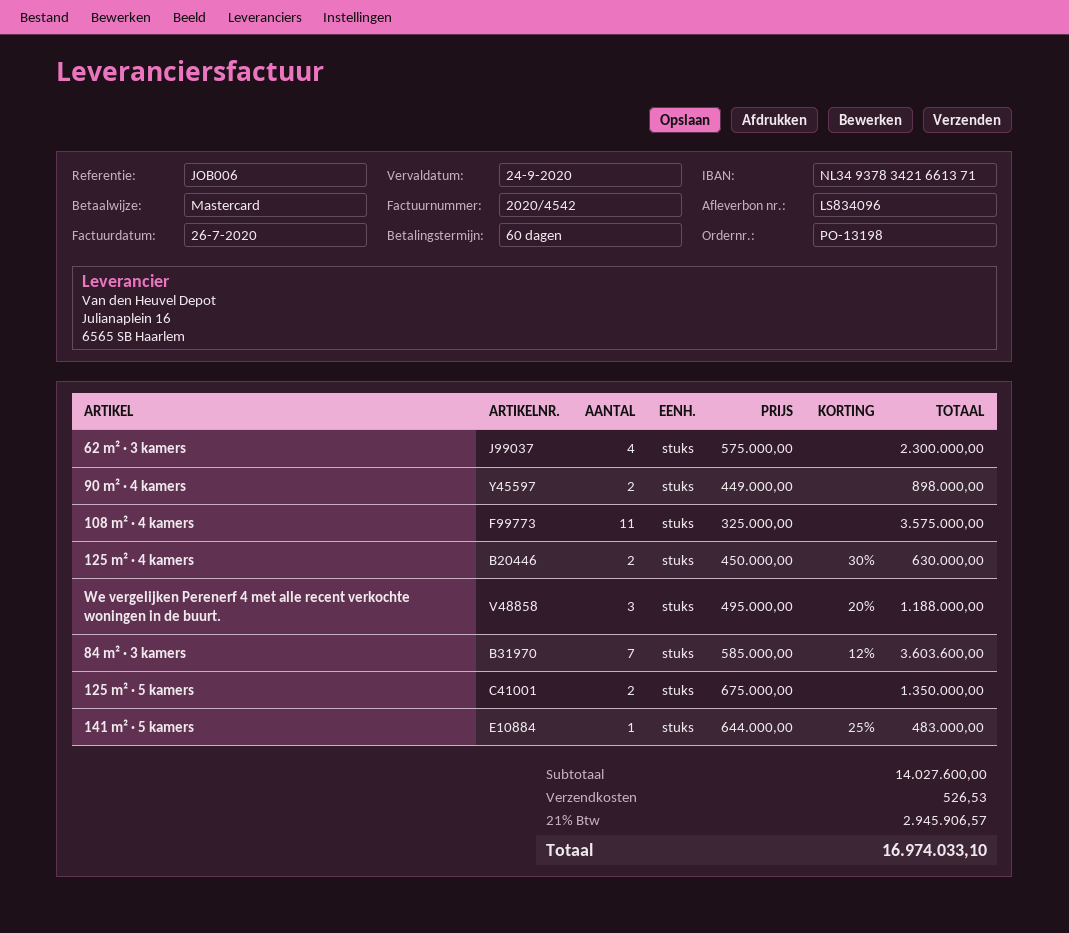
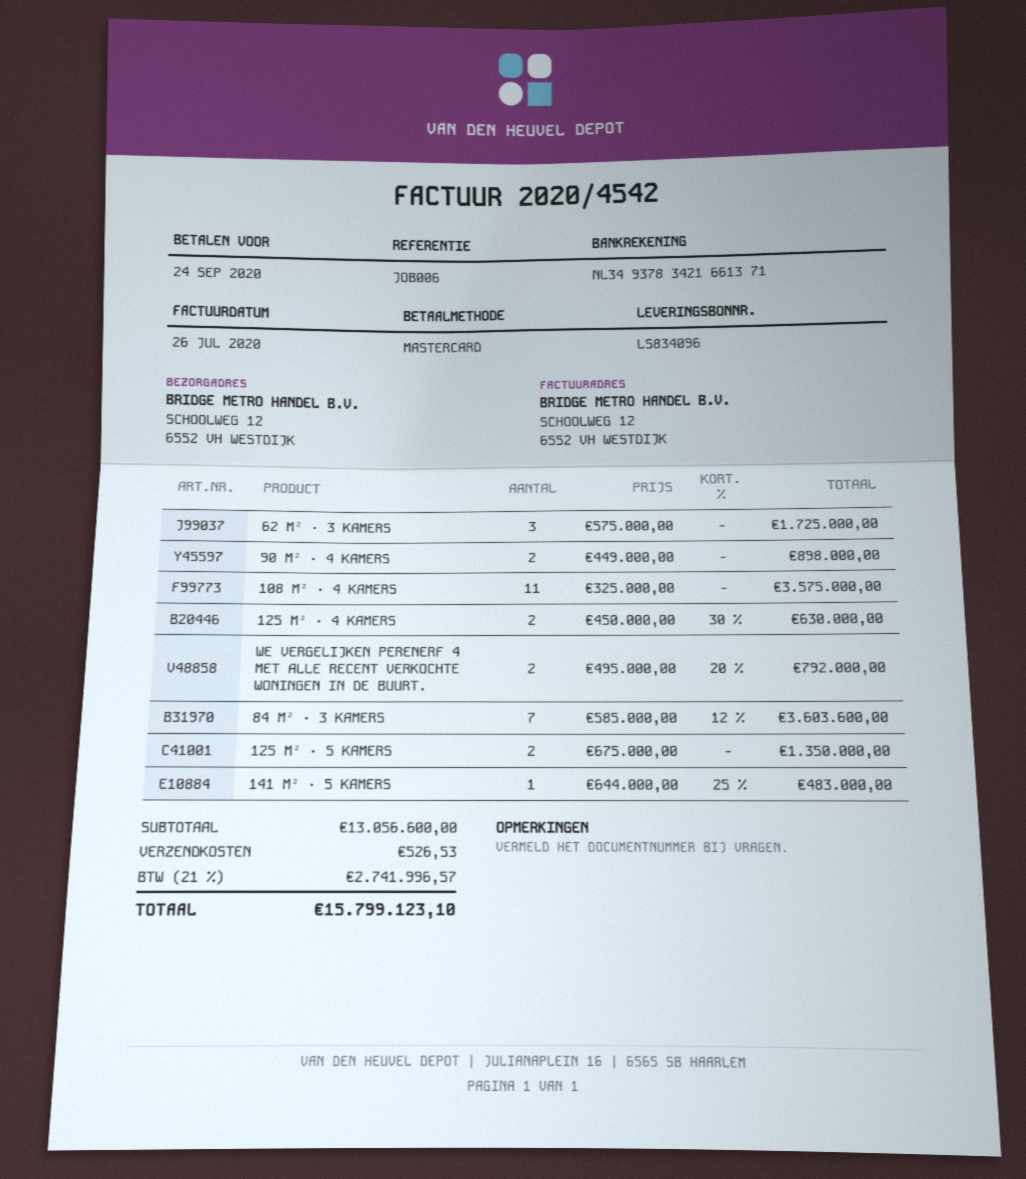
62 m² · 3 kamers: 4 x 575000.00 = 2300000.00 -> 3 x 575000.00 = 1725000.00
We vergelijken Perenerf 4 met alle recent verkochte woningen in de buurt.: 3 x 495000.00 - 20% = 1188000.00 -> 2 x 495000.00 - 20% = 792000.00
subtotal: 14027600.00 -> 13056600.00
tax: 21% = 2945906.57 -> 21% = 2741996.57
total: 16974033.10 -> 15799123.10

